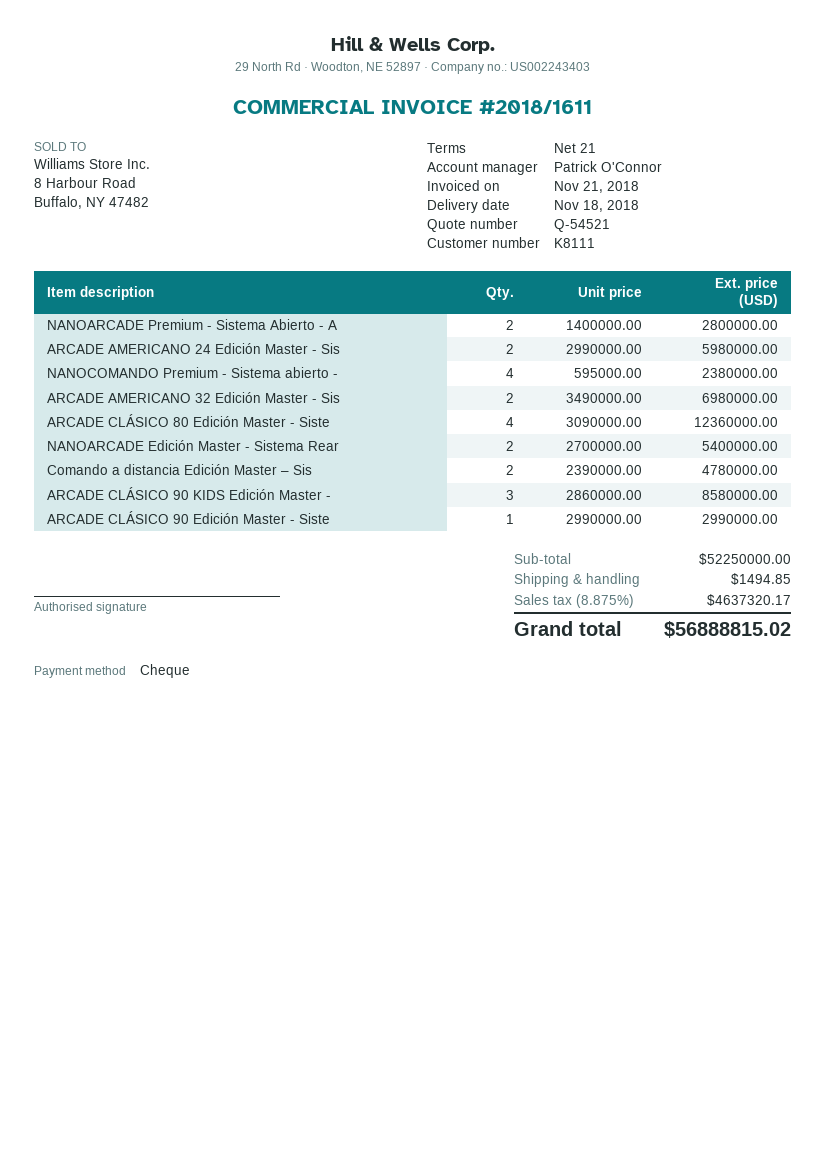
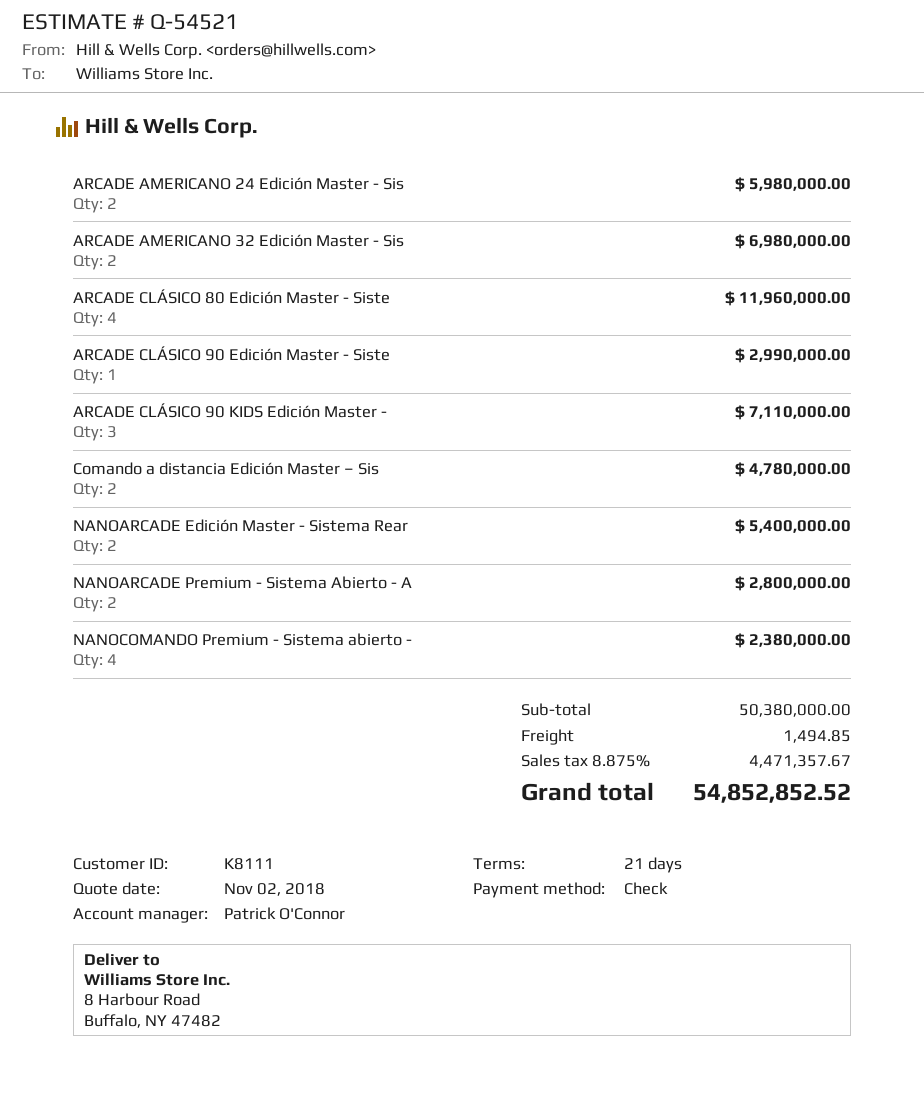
ARCADE CLÁSICO 80 Edición Master - Siste: 4 for 12360000.00 -> 4 for 11960000.00
ARCADE CLÁSICO 90 KIDS Edición Master -: 3 for 8580000.00 -> 3 for 7110000.00
subtotal: 52250000.00 -> 50380000.00
tax: 8.875% = 4637320.17 -> 8.875% = 4471357.67
total: 56888815.02 -> 54852852.52

